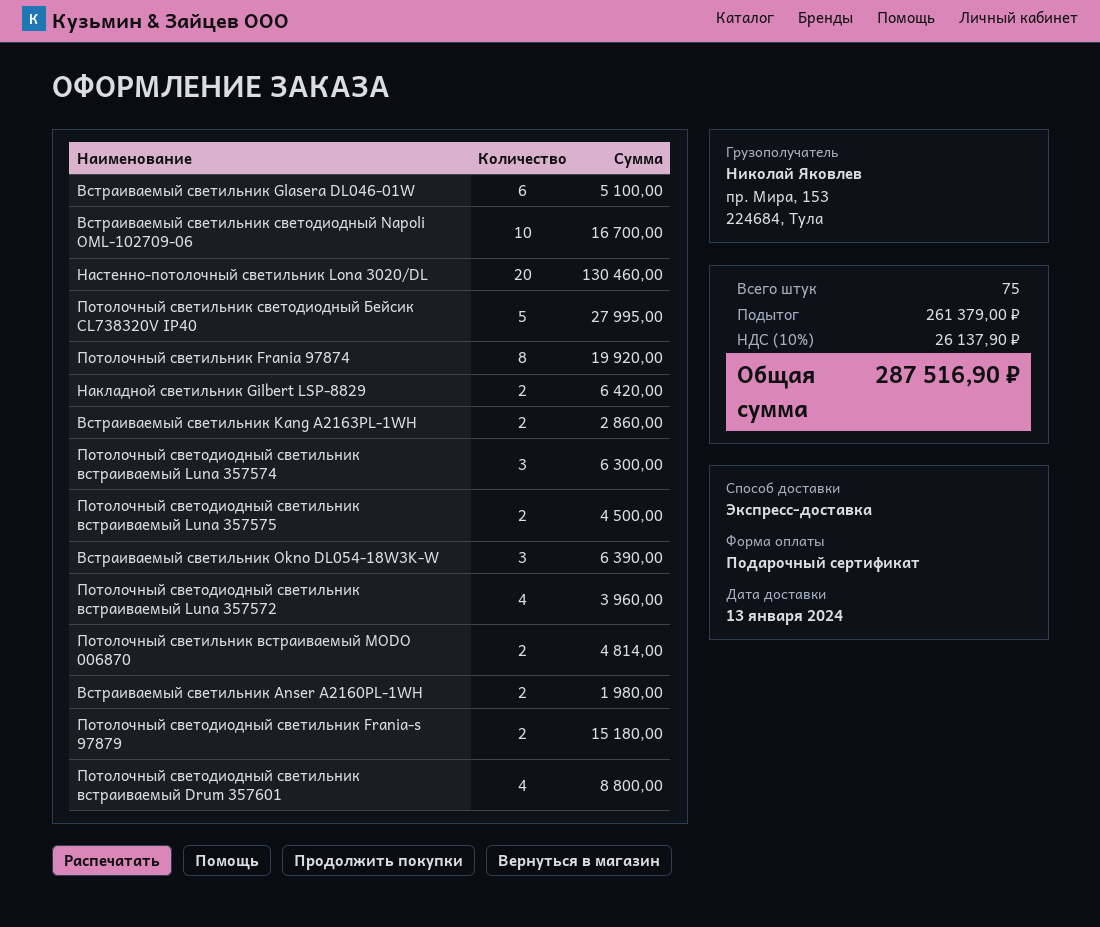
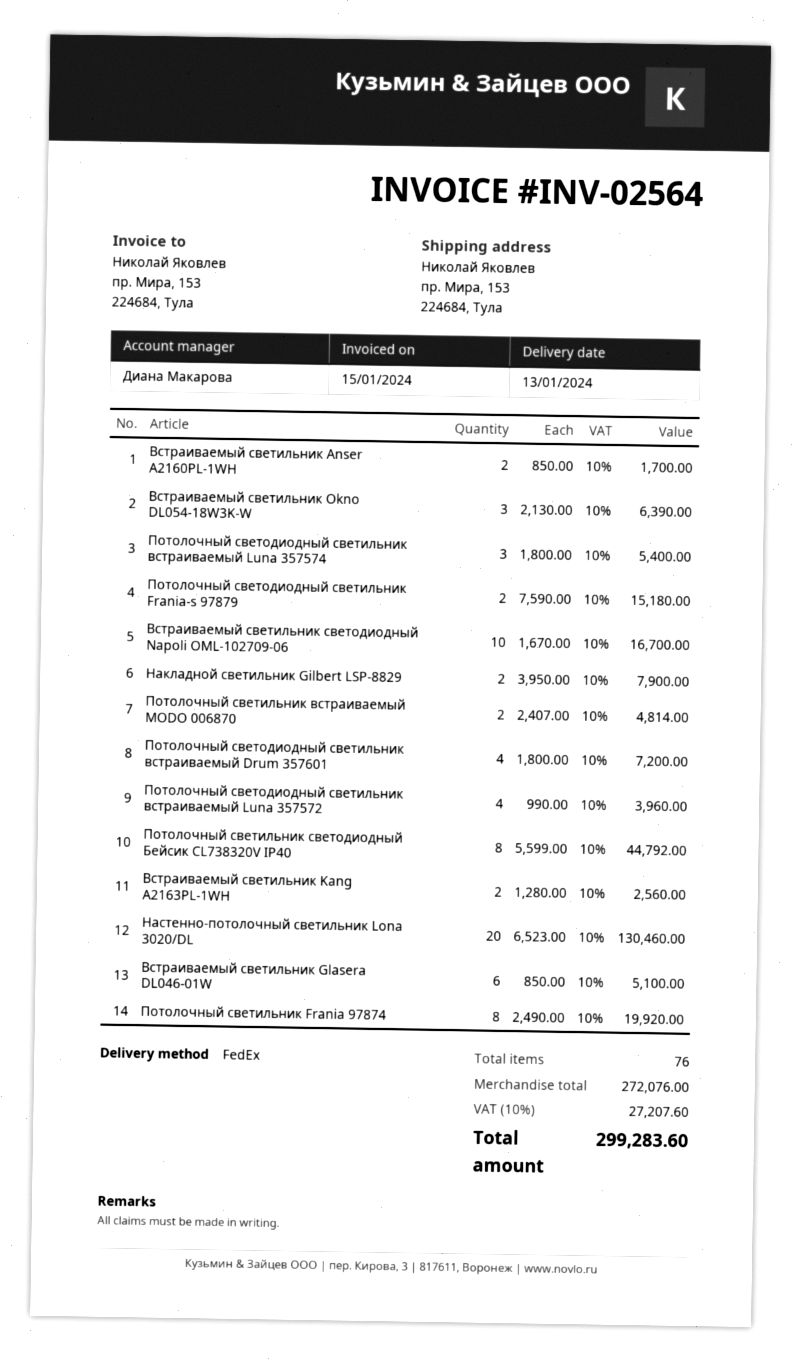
shipping method: express -> FedEx
Потолочный светильник светодиодный Бейсик CL738320V IP40: 5 for 27995.00 -> 8 for 44792.00
Накладной светильник Gilbert LSP-8829: 2 for 6420.00 -> 2 for 7900.00
Встраиваемый светильник Kang A2163PL-1WH: 2 for 2860.00 -> 2 for 2560.00
Потолочный светодиодный светильник встраиваемый Luna 357574: 3 for 6300.00 -> 3 for 5400.00
Потолочный светодиодный светильник встраиваемый Luna 357575: 2 for 4500.00 -> none
Встраиваемый светильник Anser A2160PL-1WH: 2 for 1980.00 -> 2 for 1700.00
Потолочный светодиодный светильник встраиваемый Drum 357601: 4 for 8800.00 -> 4 for 7200.00
total quantity: 75 -> 76
subtotal: 261379.00 -> 272076.00
tax: 10% = 26137.90 -> 10% = 27207.60
total: 287516.90 -> 299283.60

